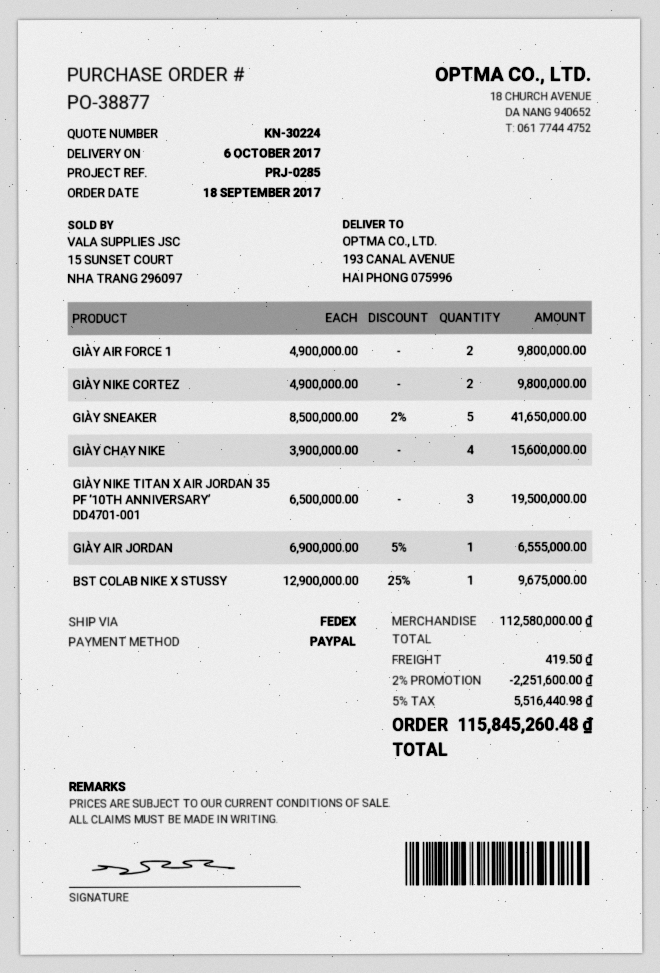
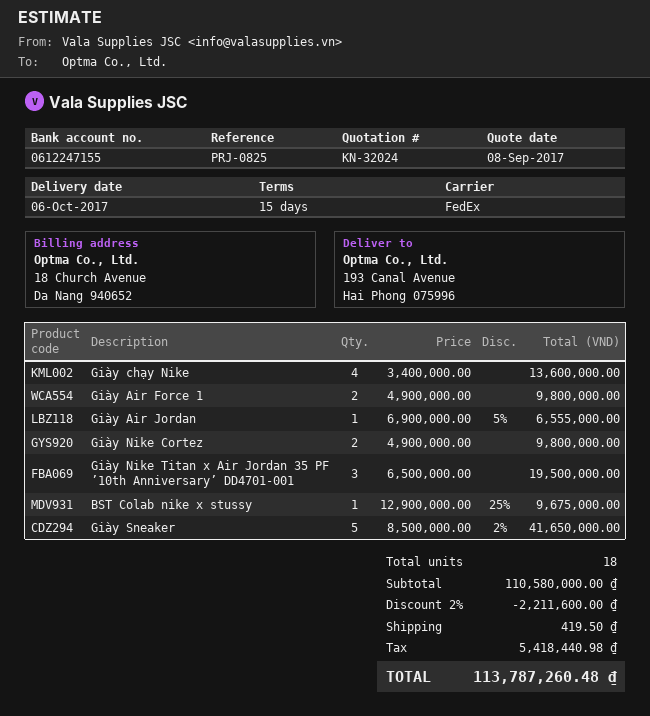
quote number: KN-30224 -> KN-32024
reference: PRJ-0285 -> PRJ-0825
GIÀY CHẠY NIKE: 4 x 3900000.00 = 15600000.00 -> 4 x 3400000.00 = 13600000.00
subtotal: 112580000.00 -> 110580000.00
discount: 2% = 2251600.00 -> 2% = 2211600.00
tax: 5516440.98 -> 5418440.98
total: 115845260.48 -> 113787260.48

